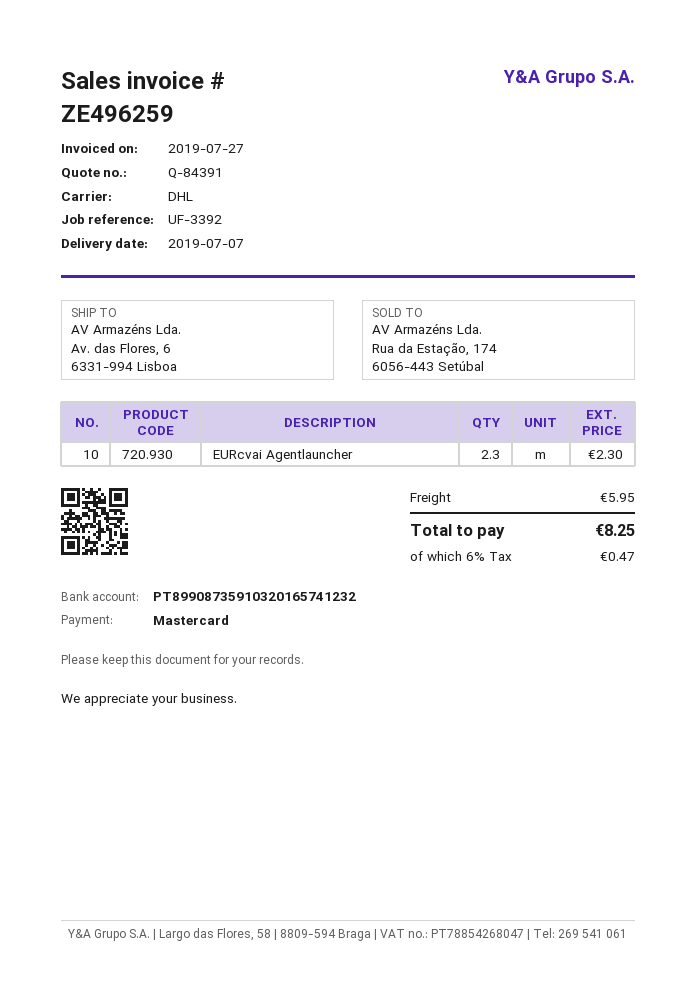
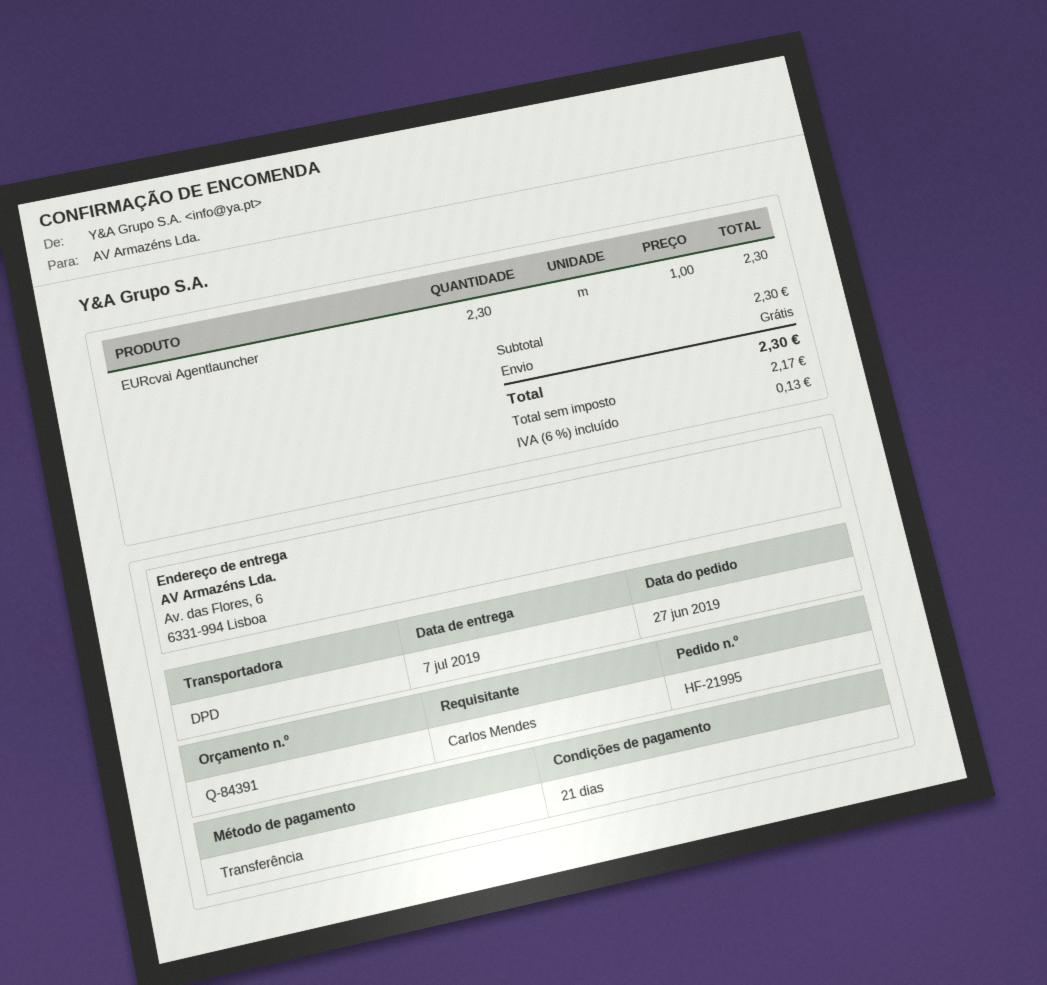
payment method: Mastercard -> bank transfer
shipping method: DHL -> DPD
shipping: 5.95 -> 0.00
tax: 6% = 0.47 -> 6% = 0.13
total: 8.25 -> 2.30

